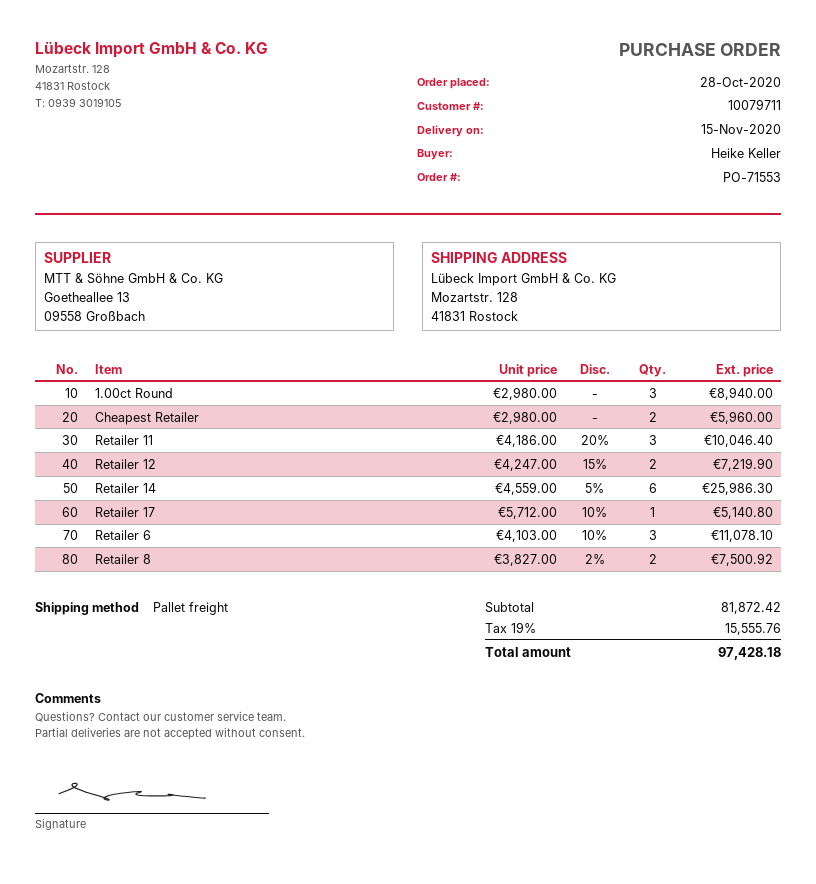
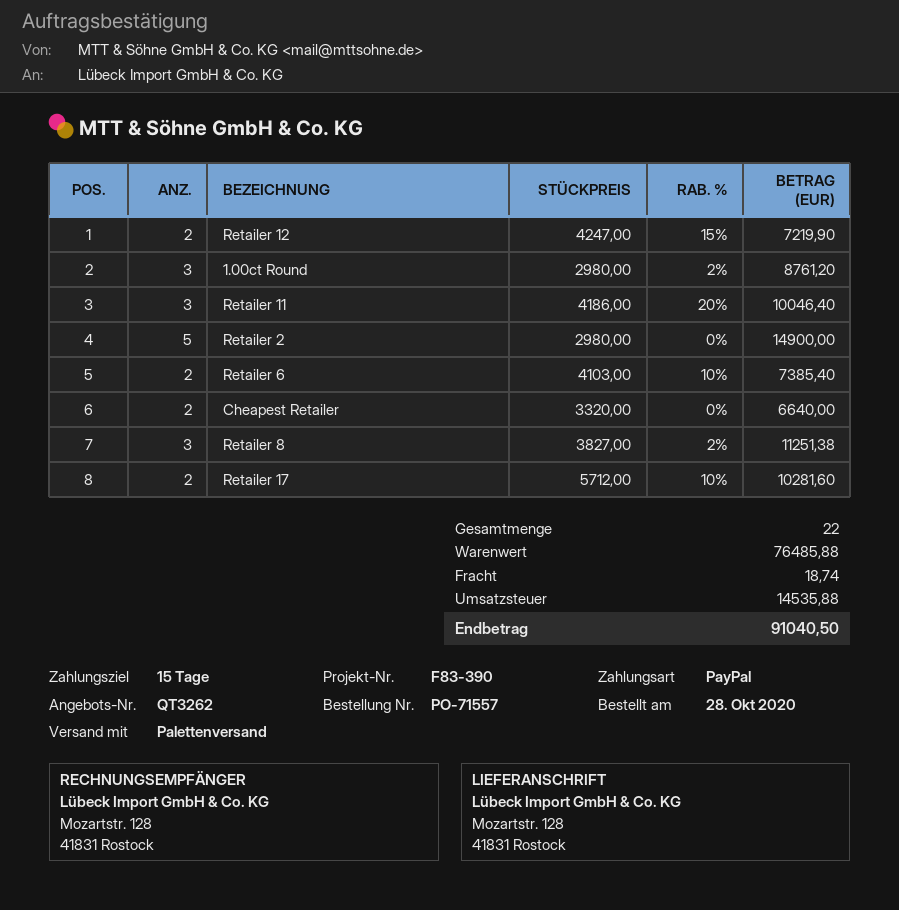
order number: PO-71553 -> PO-71557
1.00ct Round: 3 x 2980.00 = 8940.00 -> 3 x 2980.00 - 2% = 8761.20
Cheapest Retailer: 2 x 2980.00 = 5960.00 -> 2 x 3320.00 = 6640.00
Retailer 14: 6 x 4559.00 - 5% = 25986.30 -> none
Retailer 17: 1 x 5712.00 - 10% = 5140.80 -> 2 x 5712.00 - 10% = 10281.60
Retailer 6: 3 x 4103.00 - 10% = 11078.10 -> 2 x 4103.00 - 10% = 7385.40
Retailer 8: 2 x 3827.00 - 2% = 7500.92 -> 3 x 3827.00 - 2% = 11251.38
Retailer 2: none -> 5 x 2980.00 = 14900.00
subtotal: 81872.42 -> 76485.88
shipping: none -> 18.74
tax: 15555.76 -> 14535.88
total: 97428.18 -> 91040.50

